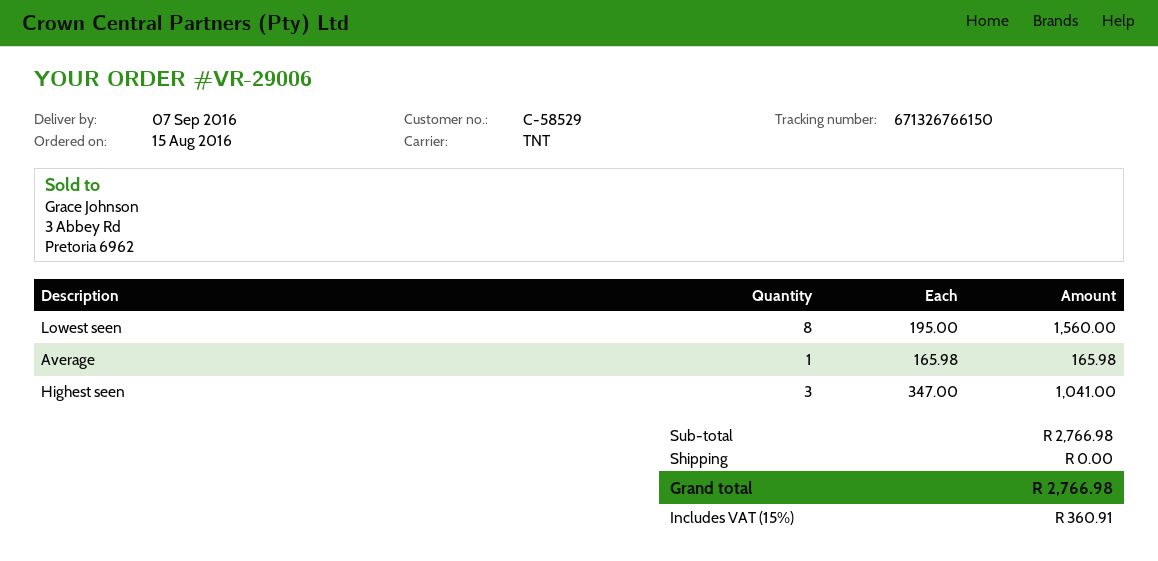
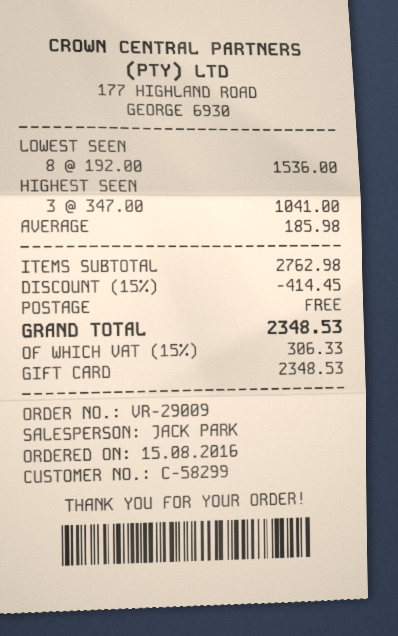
order number: VR-29006 -> VR-29009
customer number: C-58529 -> C-58299
Lowest seen: 8 x 195.00 = 1560.00 -> 8 x 192.00 = 1536.00
Average: 1 x 165.98 = 165.98 -> 1 x 185.98 = 185.98
subtotal: 2766.98 -> 2762.98
discount: none -> 15% = 414.45
tax: 15% = 360.91 -> 15% = 306.33
total: 2766.98 -> 2348.53

